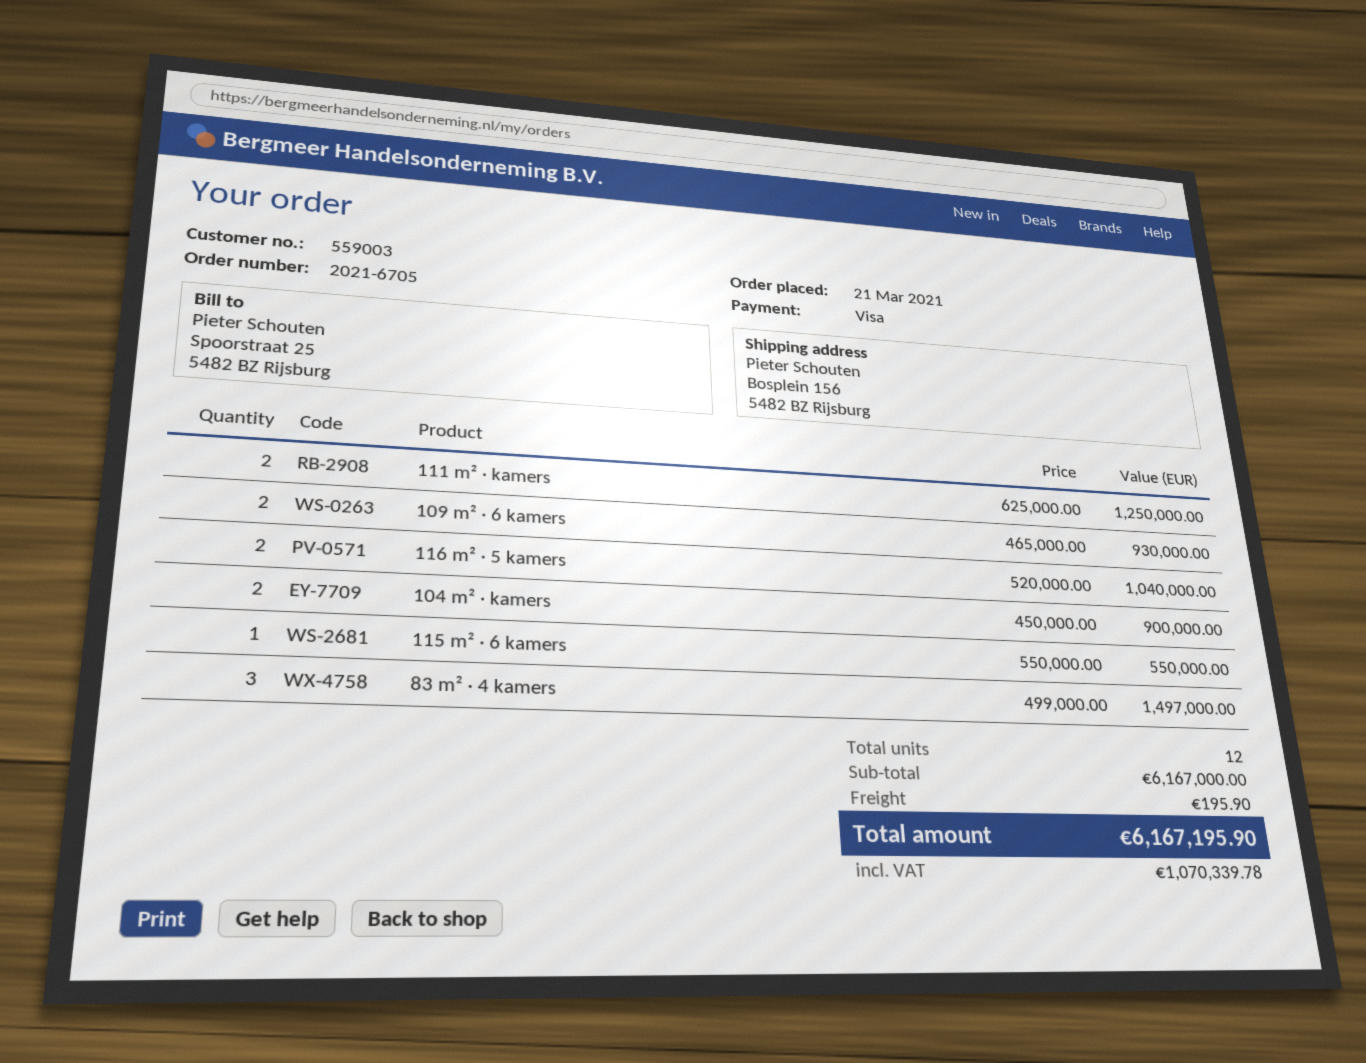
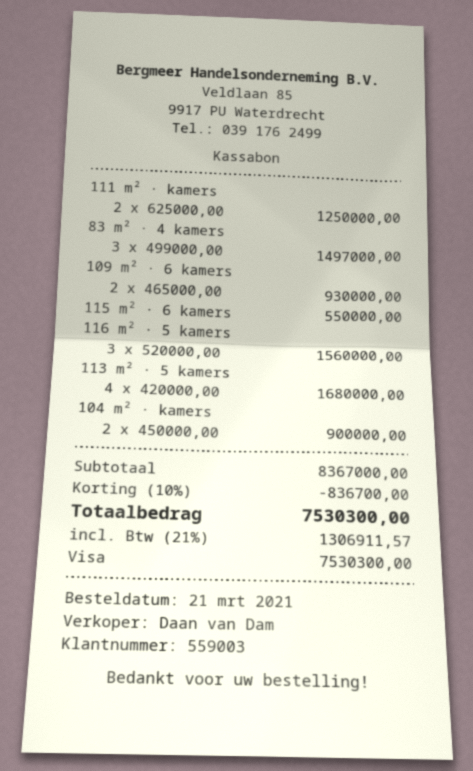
116 m² · 5 kamers: 2 x 520000.00 = 1040000.00 -> 3 x 520000.00 = 1560000.00
113 m² · 5 kamers: none -> 4 x 420000.00 = 1680000.00
subtotal: 6167000.00 -> 8367000.00
discount: none -> 10% = 836700.00
shipping: 195.90 -> none
tax: 1070339.78 -> 1306911.57
total: 6167195.90 -> 7530300.00

